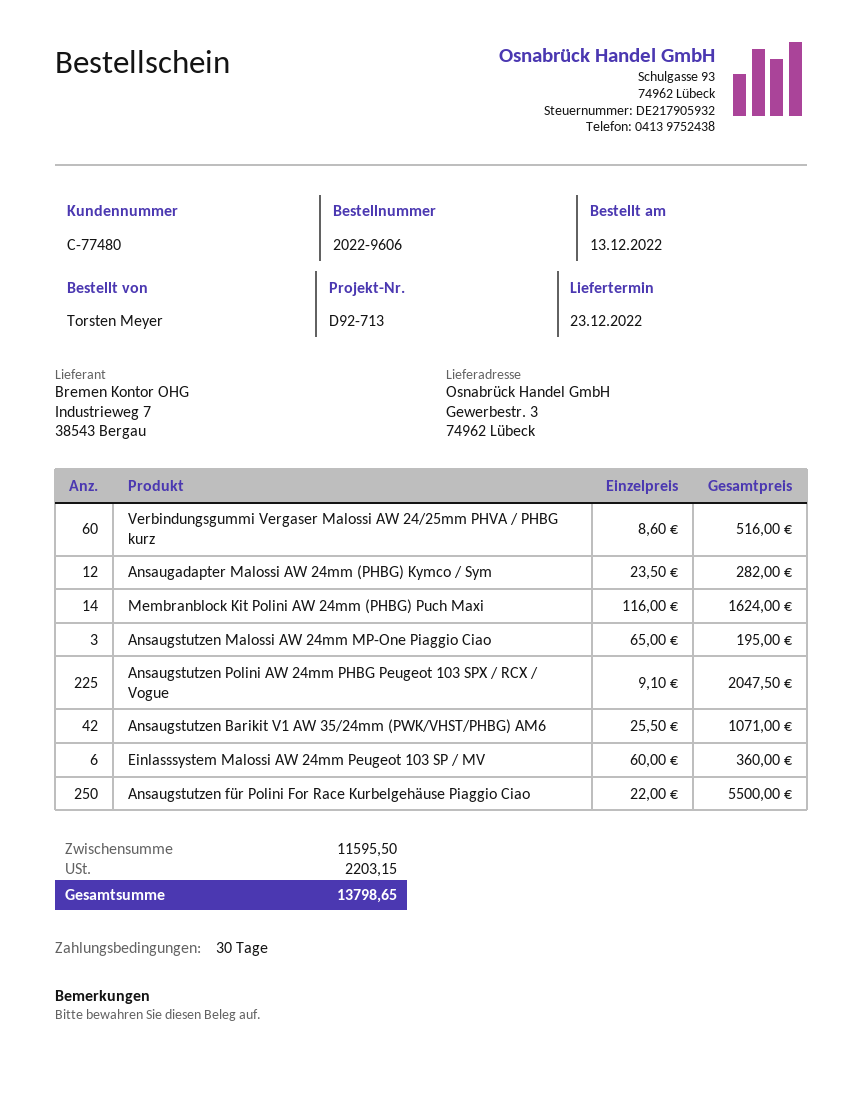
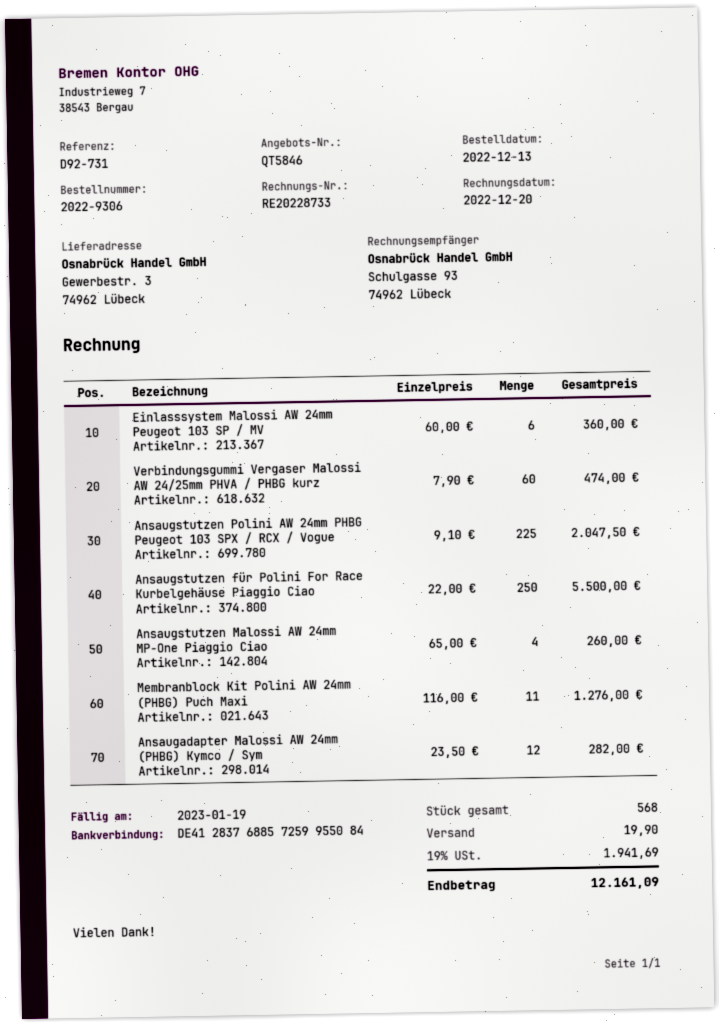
order number: 2022-9606 -> 2022-9306
reference: D92-713 -> D92-731
Verbindungsgummi Vergaser Malossi AW 24/25mm PHVA / PHBG kurz: 60 x 8.60 = 516.00 -> 60 x 7.90 = 474.00
Membranblock Kit Polini AW 24mm (PHBG) Puch Maxi: 14 x 116.00 = 1624.00 -> 11 x 116.00 = 1276.00
Ansaugstutzen Malossi AW 24mm MP-One Piaggio Ciao: 3 x 65.00 = 195.00 -> 4 x 65.00 = 260.00
Ansaugstutzen Barikit V1 AW 35/24mm (PWK/VHST/PHBG) AM6: 42 x 25.50 = 1071.00 -> none
shipping: none -> 19.90
tax: 2203.15 -> 1941.69
total: 13798.65 -> 12161.09

